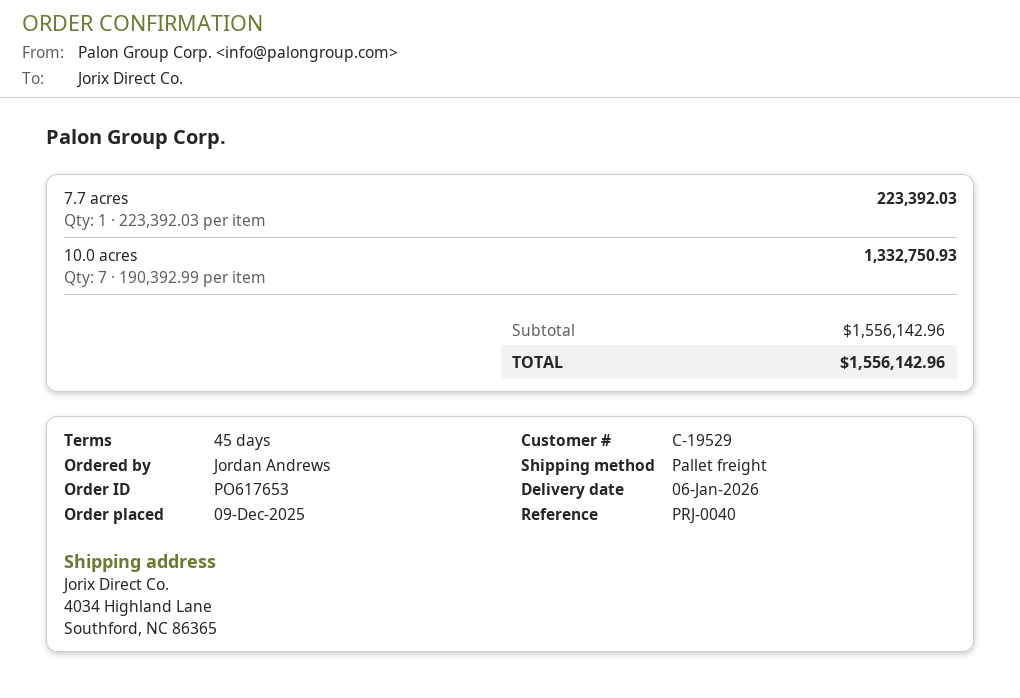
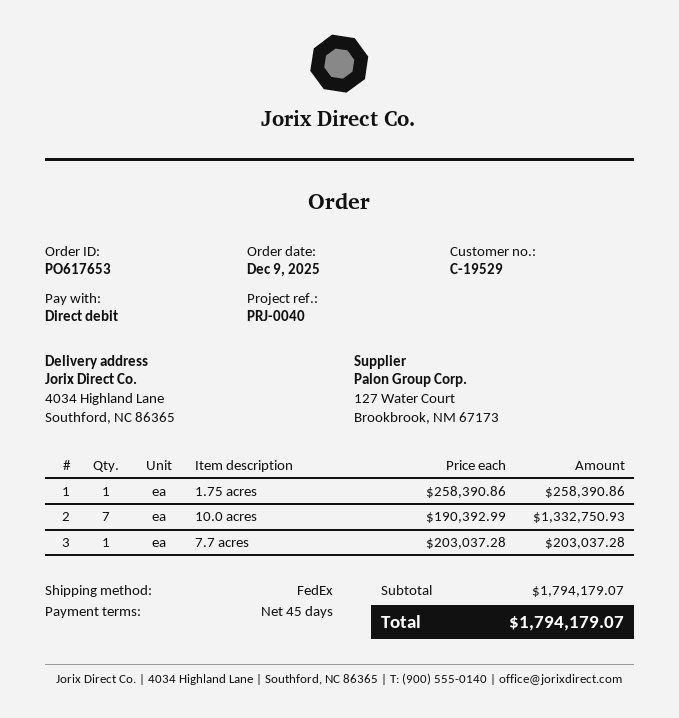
shipping method: pallet freight -> FedEx
7.7 acres: 1 x 223392.03 = 223392.03 -> 1 x 203037.28 = 203037.28
1.75 acres: none -> 1 x 258390.86 = 258390.86
subtotal: 1556142.96 -> 1794179.07
total: 1556142.96 -> 1794179.07

